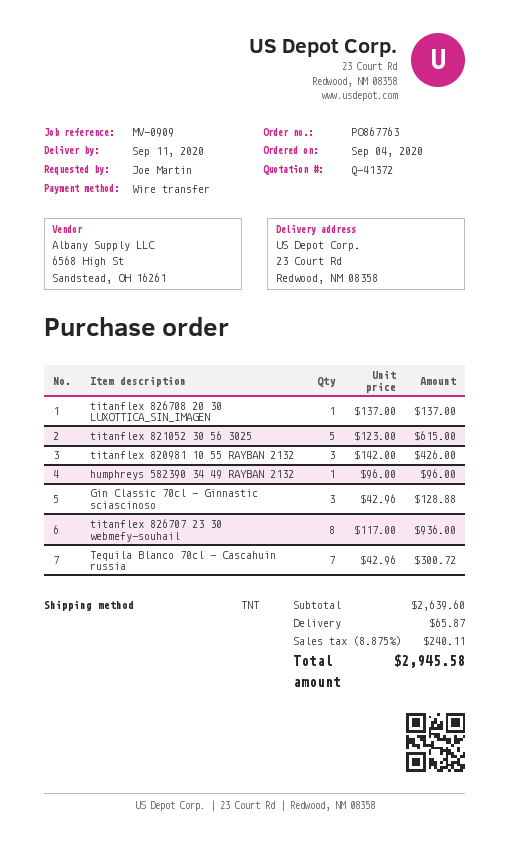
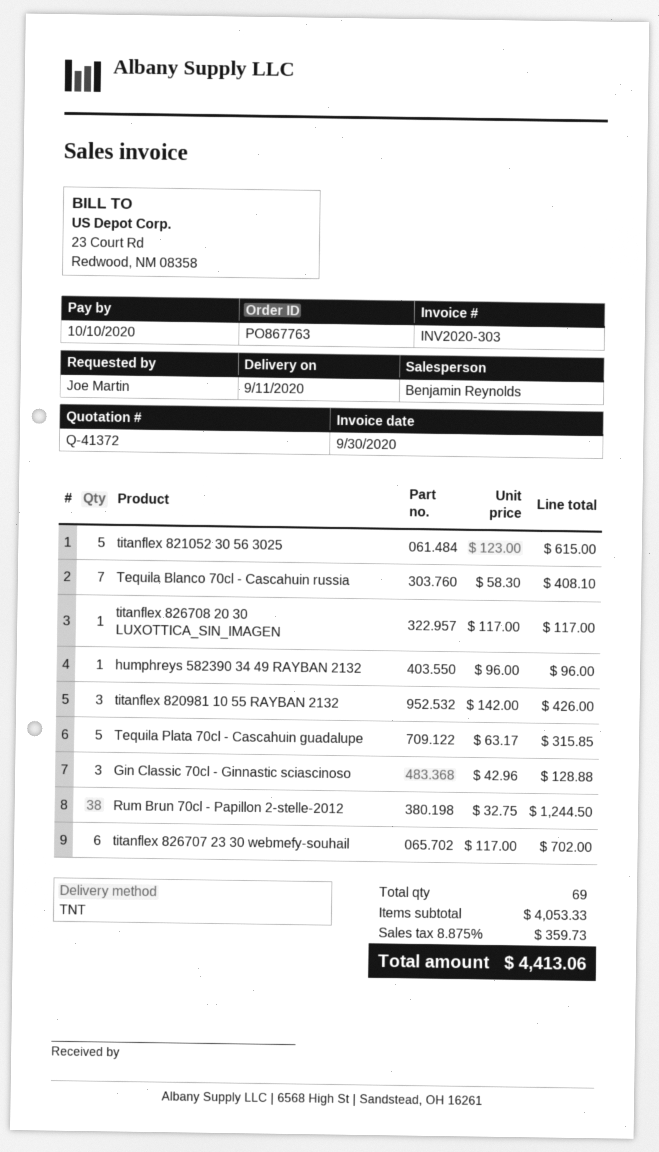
titanflex 826708 20 30 LUXOTTICA_SIN_IMAGEN: 1 x 137.00 = 137.00 -> 1 x 117.00 = 117.00
titanflex 826707 23 30 webmefy-souhail: 8 x 117.00 = 936.00 -> 6 x 117.00 = 702.00
Tequila Blanco 70cl - Cascahuin russia: 7 x 42.96 = 300.72 -> 7 x 58.30 = 408.10
Tequila Plata 70cl - Cascahuin guadalupe: none -> 5 x 63.17 = 315.85
Rum Brun 70cl - Papillon 2-stelle-2012: none -> 38 x 32.75 = 1244.50
subtotal: 2639.60 -> 4053.33
shipping: 65.87 -> none
tax: 8.875% = 240.11 -> 8.875% = 359.73
total: 2945.58 -> 4413.06

